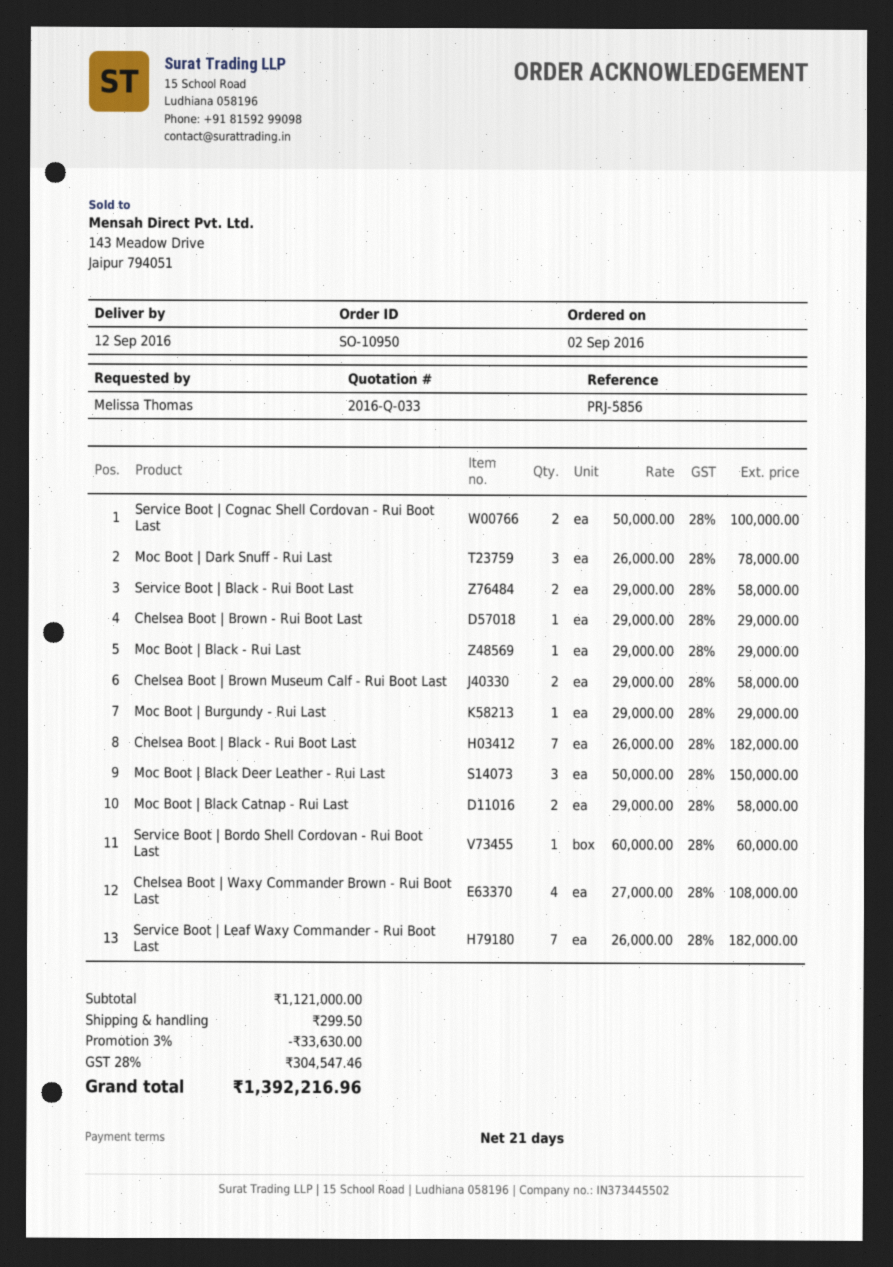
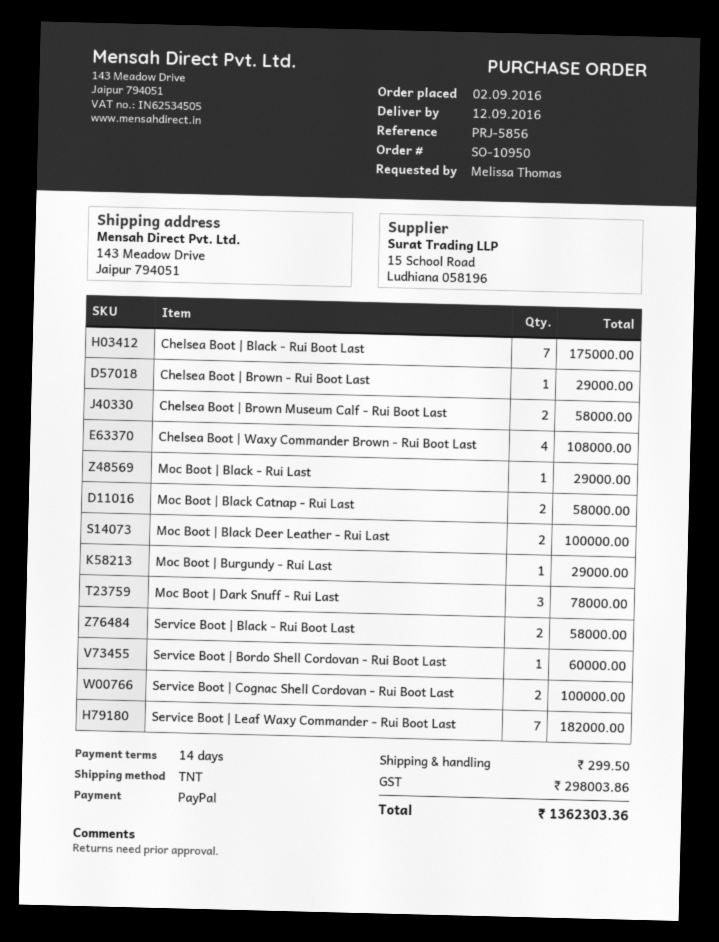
payment terms: 21 days -> 14 days
Chelsea Boot | Black - Rui Boot Last: 7 for 182000.00 -> 7 for 175000.00
Moc Boot | Black Deer Leather - Rui Last: 3 for 150000.00 -> 2 for 100000.00
discount: 3% = 33630.00 -> none
tax: 304547.46 -> 298003.86
total: 1392216.96 -> 1362303.36

